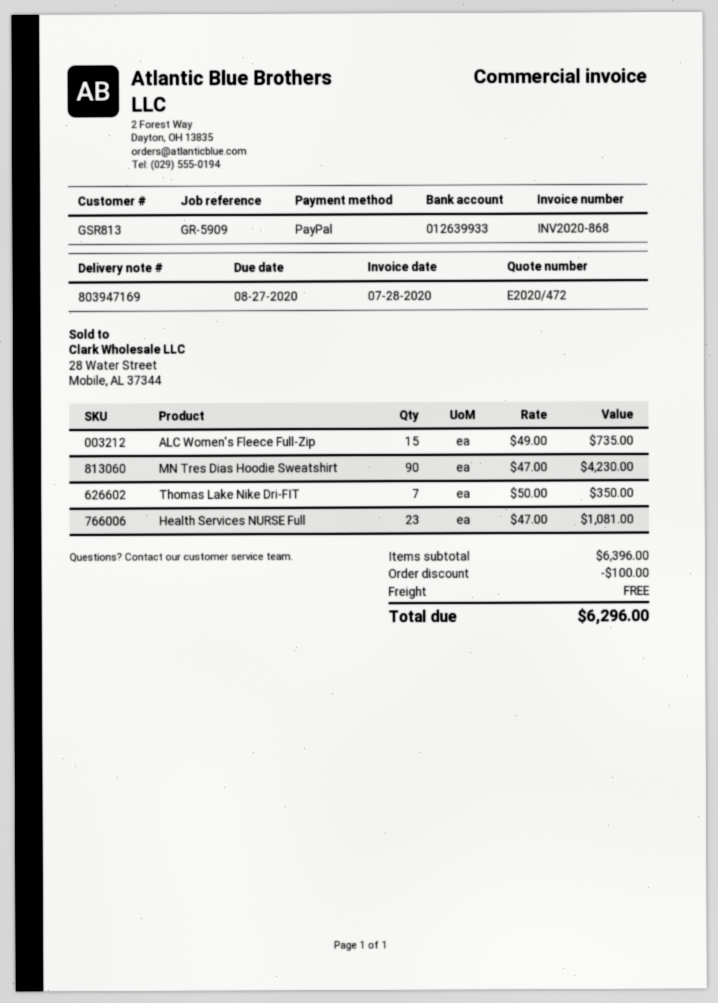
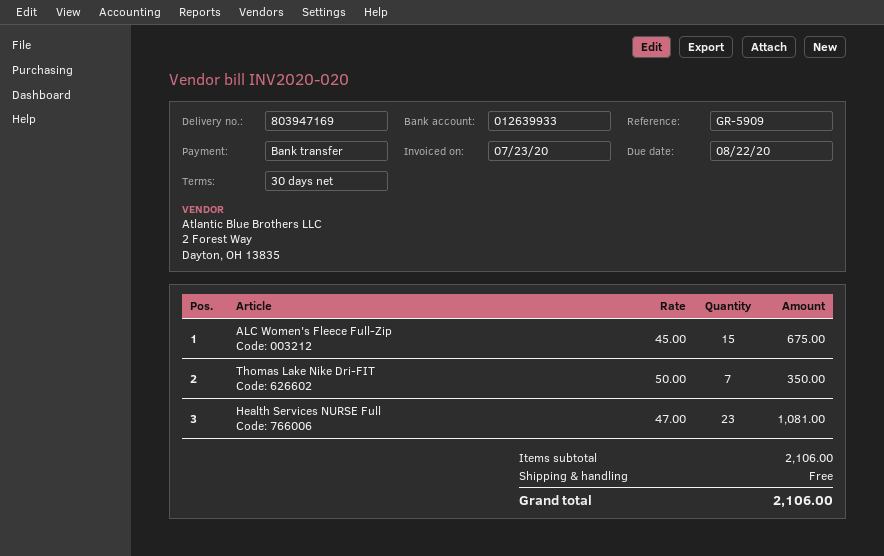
invoice number: INV2020-868 -> INV2020-020
invoice date: 2020-07-28 -> 2020-07-23
due date: 2020-08-27 -> 2020-08-22
payment method: PayPal -> bank transfer
ALC Women's Fleece Full-Zip: 15 x 49.00 = 735.00 -> 15 x 45.00 = 675.00
MN Tres Dias Hoodie Sweatshirt: 90 x 47.00 = 4230.00 -> none
subtotal: 6396.00 -> 2106.00
discount: 100.00 -> none
total: 6296.00 -> 2106.00

